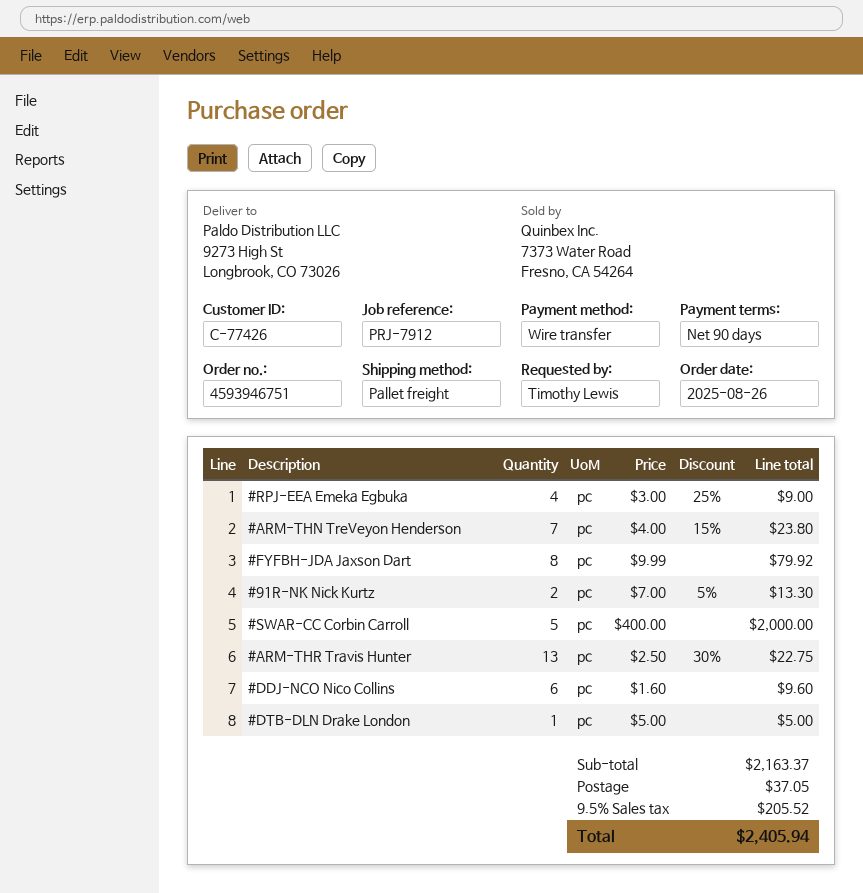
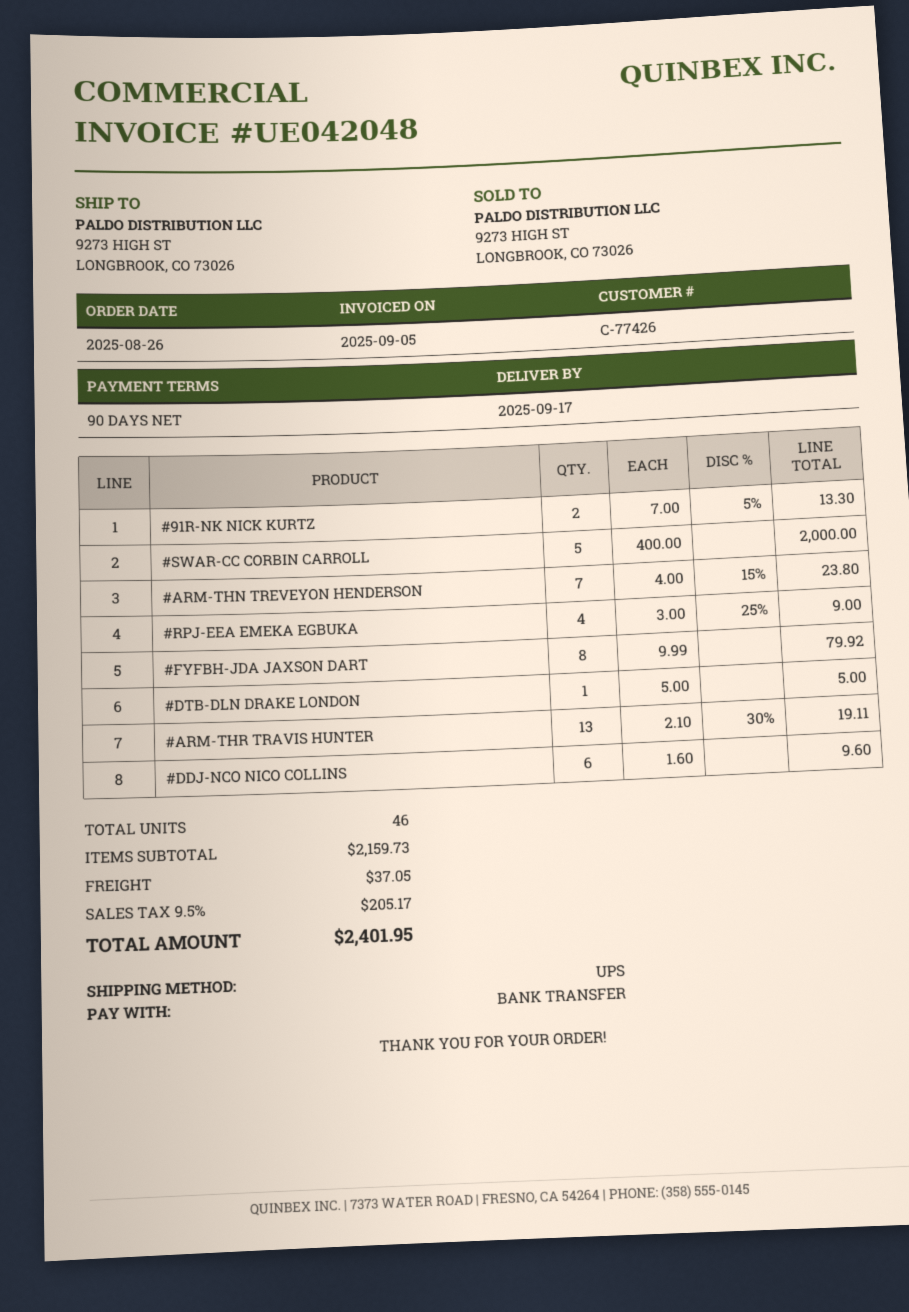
shipping method: pallet freight -> UPS
#ARM-THR Travis Hunter: 13 x 2.50 - 30% = 22.75 -> 13 x 2.10 - 30% = 19.11
subtotal: 2163.37 -> 2159.73
tax: 9.5% = 205.52 -> 9.5% = 205.17
total: 2405.94 -> 2401.95

